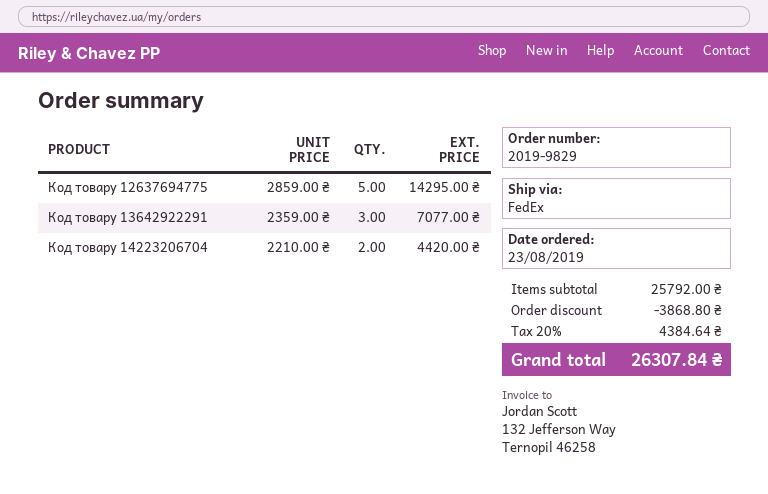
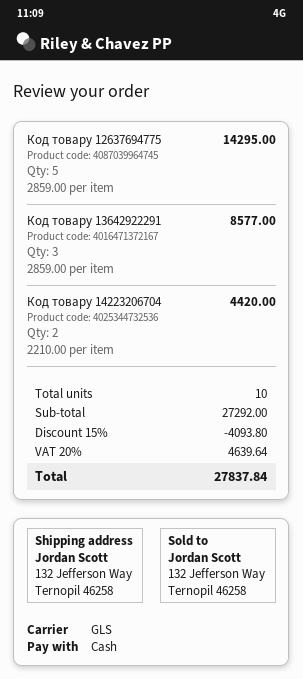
shipping method: FedEx -> GLS
Код товару 13642922291: 3 x 2359.00 = 7077.00 -> 3 x 2859.00 = 8577.00
subtotal: 25792.00 -> 27292.00
discount: 3868.80 -> 4093.80
tax: 20% = 4384.64 -> 20% = 4639.64
total: 26307.84 -> 27837.84

